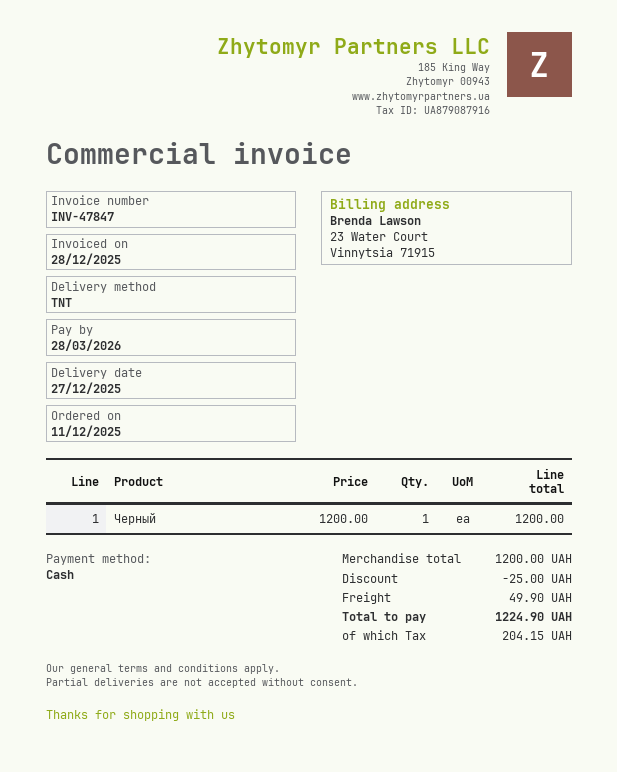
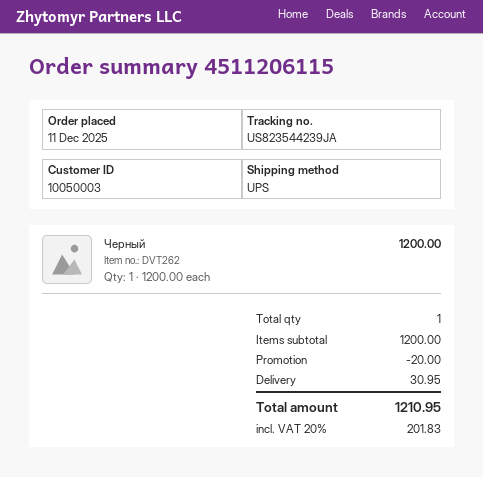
shipping method: TNT -> UPS
discount: 25.00 -> 20.00
shipping: 49.90 -> 30.95
tax: 204.15 -> 201.83
total: 1224.90 -> 1210.95

